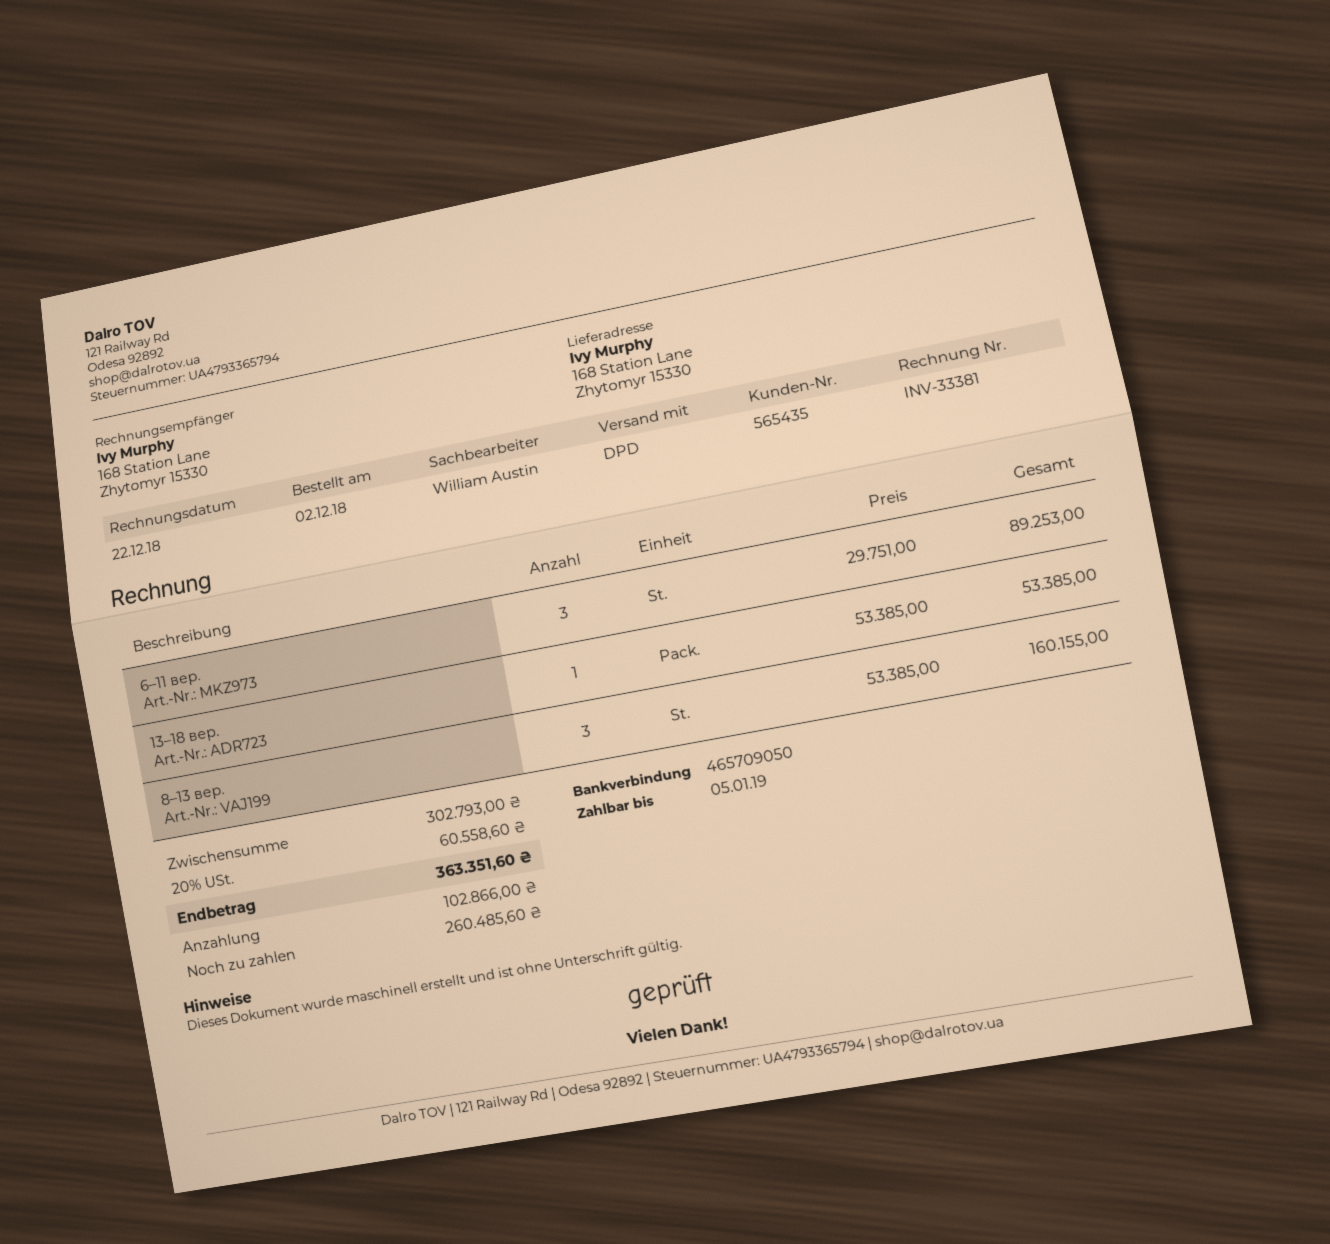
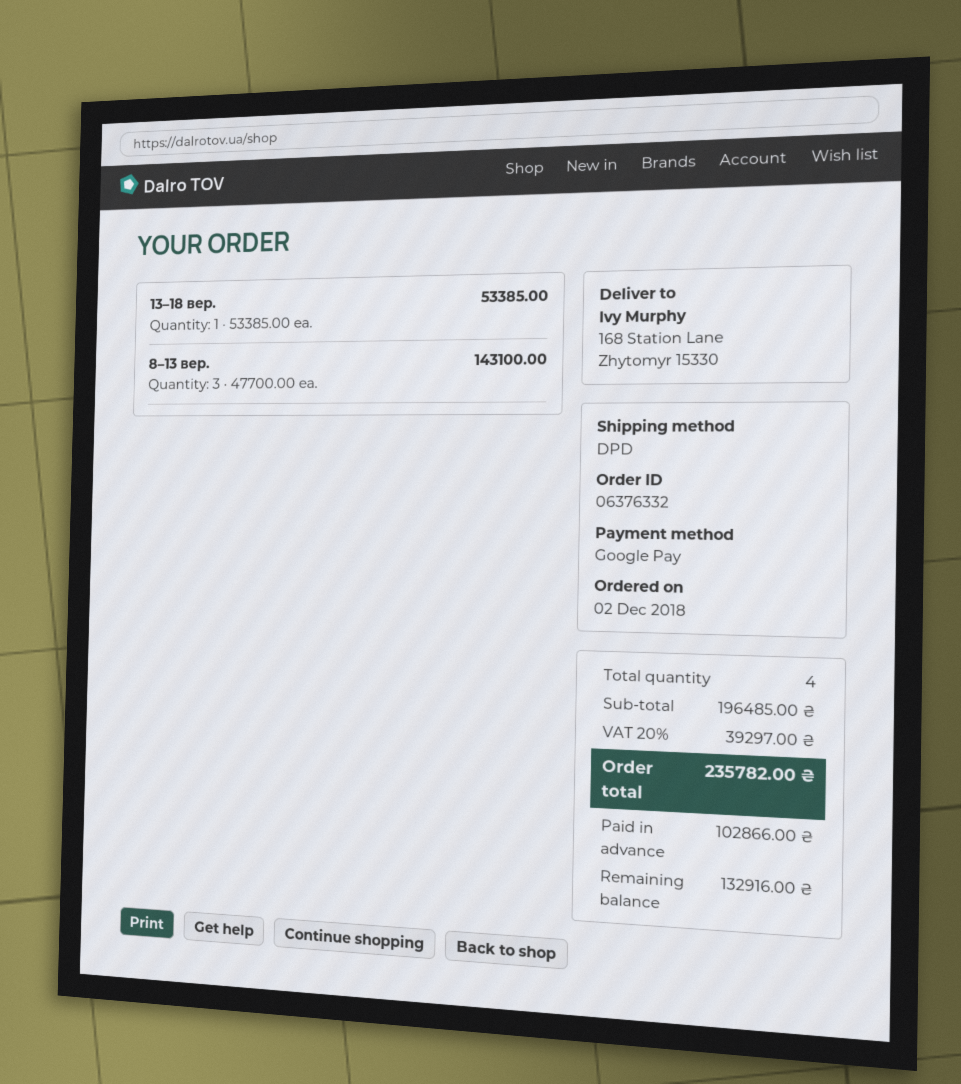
6–11 вер.: 3 x 29751.00 = 89253.00 -> none
8–13 вер.: 3 x 53385.00 = 160155.00 -> 3 x 47700.00 = 143100.00
subtotal: 302793.00 -> 196485.00
tax: 20% = 60558.60 -> 20% = 39297.00
total: 363351.60 -> 235782.00
balance: 260485.60 -> 132916.00

